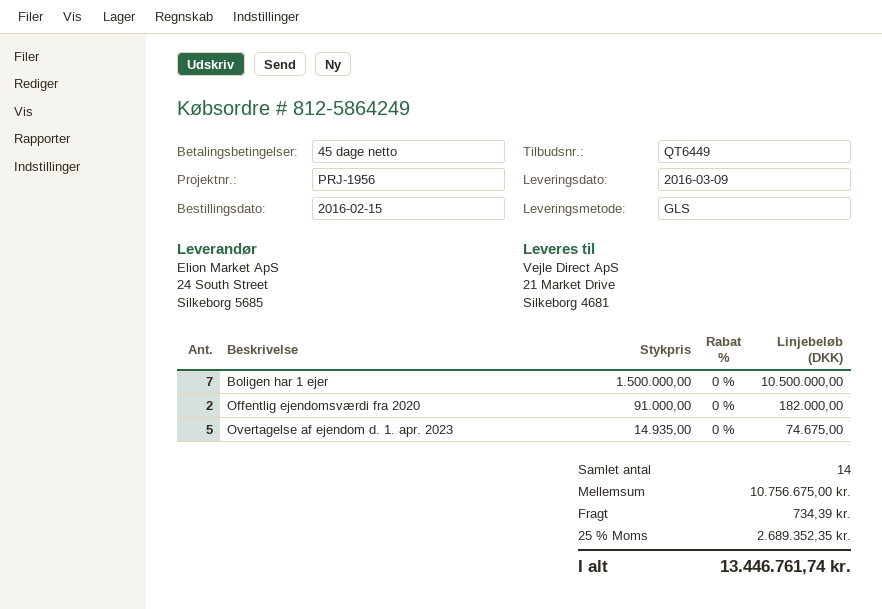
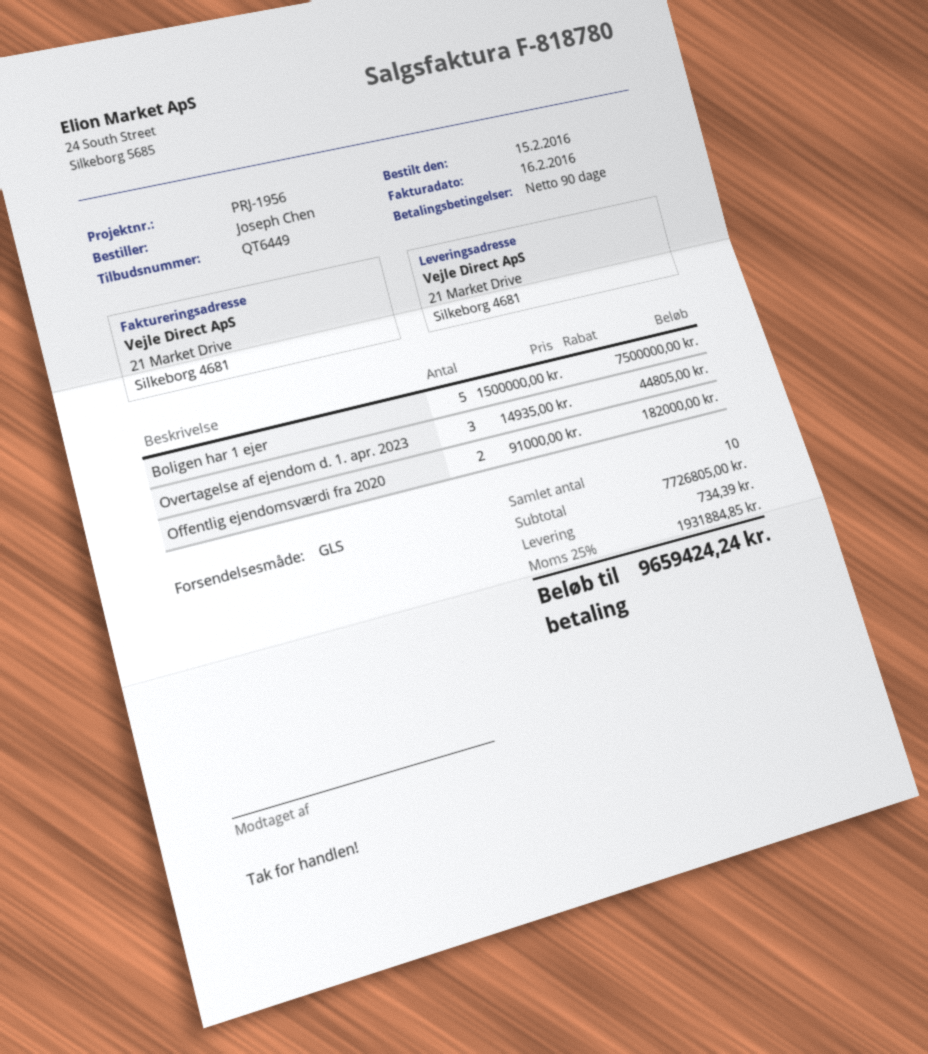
payment terms: 45 days -> 90 days
Boligen har 1 ejer: 7 x 1500000.00 = 10500000.00 -> 5 x 1500000.00 = 7500000.00
Overtagelse af ejendom d. 1. apr. 2023: 5 x 14935.00 = 74675.00 -> 3 x 14935.00 = 44805.00
total quantity: 14 -> 10
subtotal: 10756675.00 -> 7726805.00
tax: 25% = 2689352.35 -> 25% = 1931884.85
total: 13446761.74 -> 9659424.24

